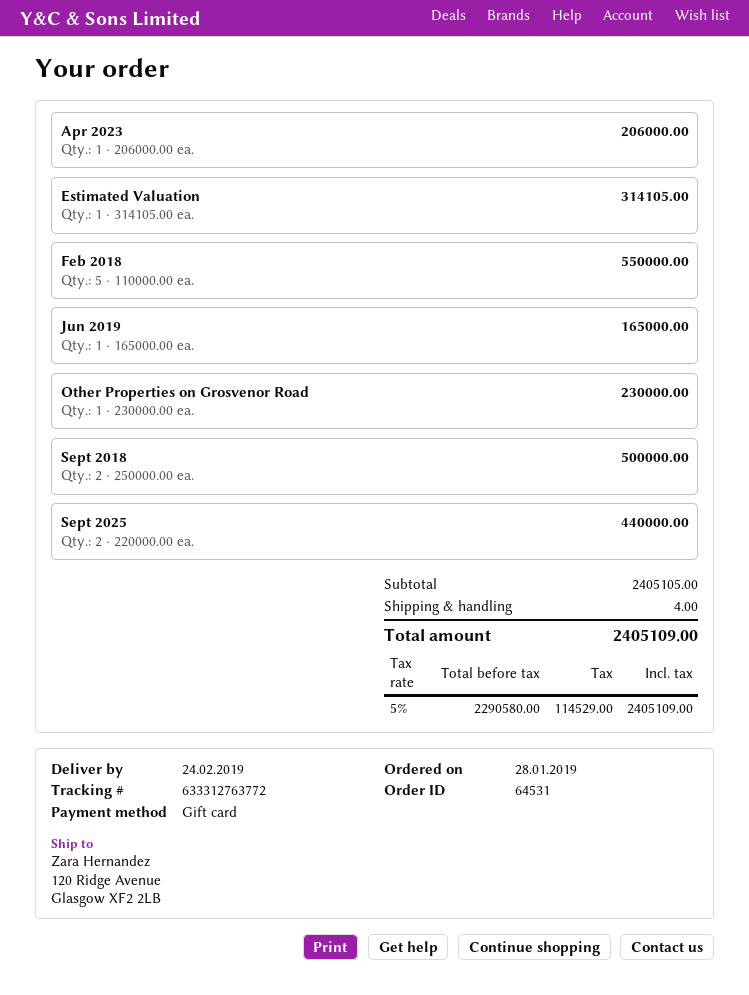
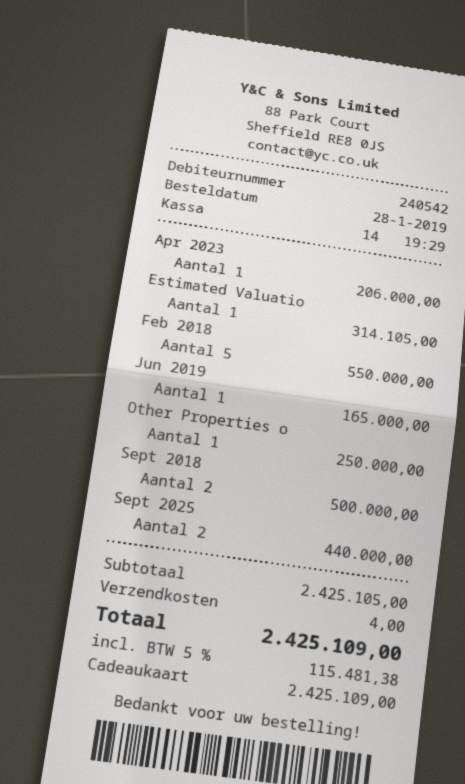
Other Properties on Grosvenor Road: 1 for 230000.00 -> 1 for 250000.00
subtotal: 2405105.00 -> 2425105.00
tax: 5% = 114529.00 -> 5% = 115481.38
total: 2405109.00 -> 2425109.00

